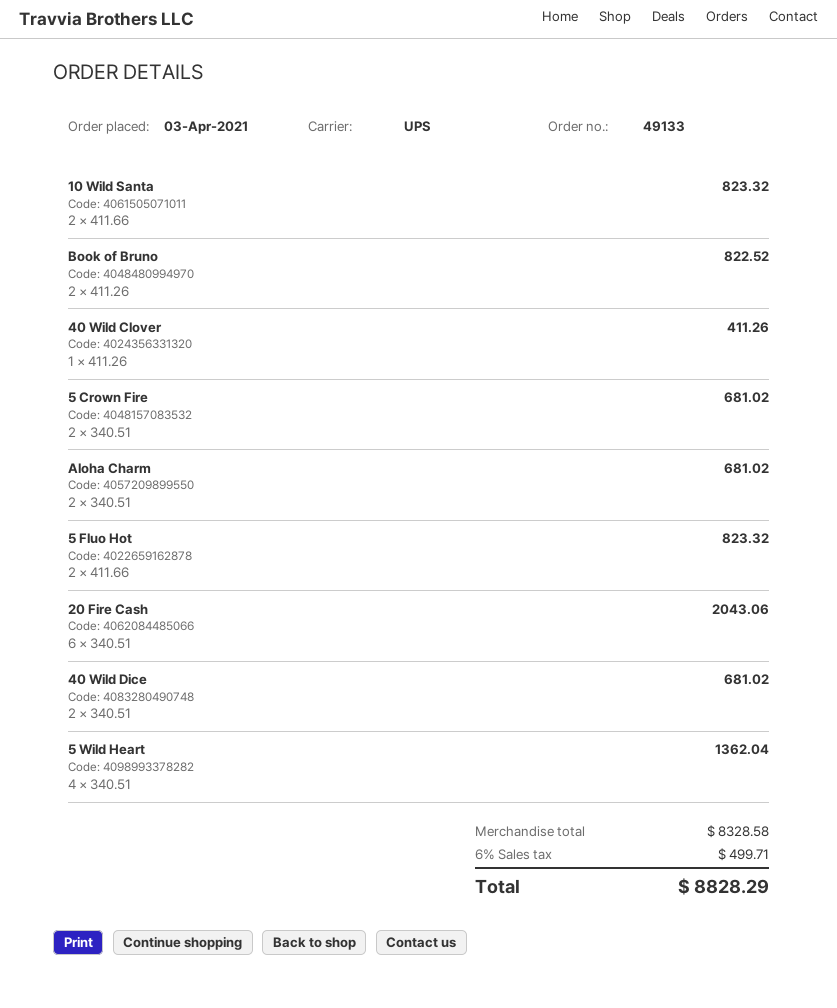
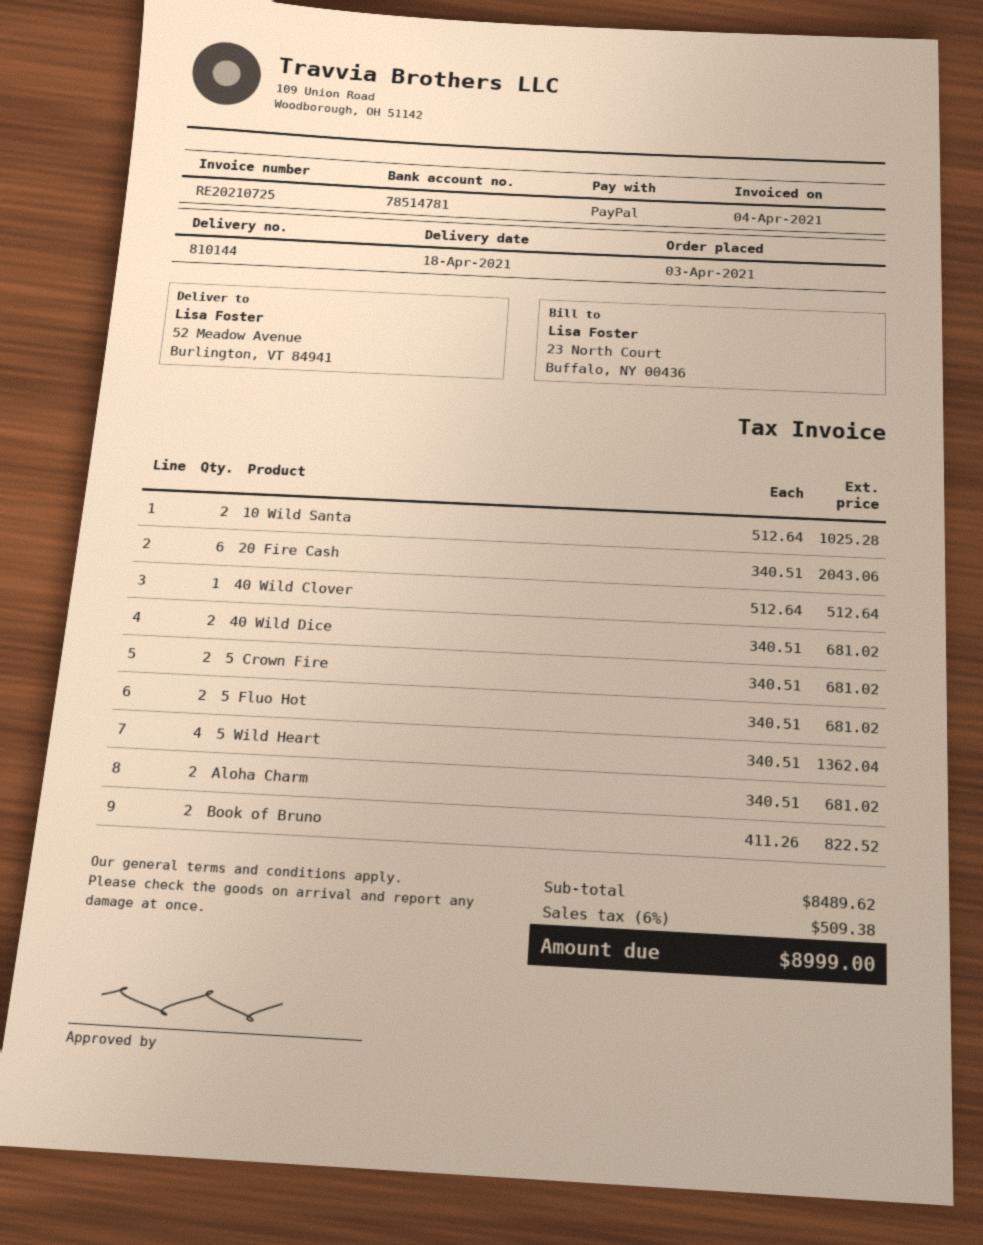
10 Wild Santa: 2 x 411.66 = 823.32 -> 2 x 512.64 = 1025.28
40 Wild Clover: 1 x 411.26 = 411.26 -> 1 x 512.64 = 512.64
5 Fluo Hot: 2 x 411.66 = 823.32 -> 2 x 340.51 = 681.02
subtotal: 8328.58 -> 8489.62
tax: 6% = 499.71 -> 6% = 509.38
total: 8828.29 -> 8999.00

